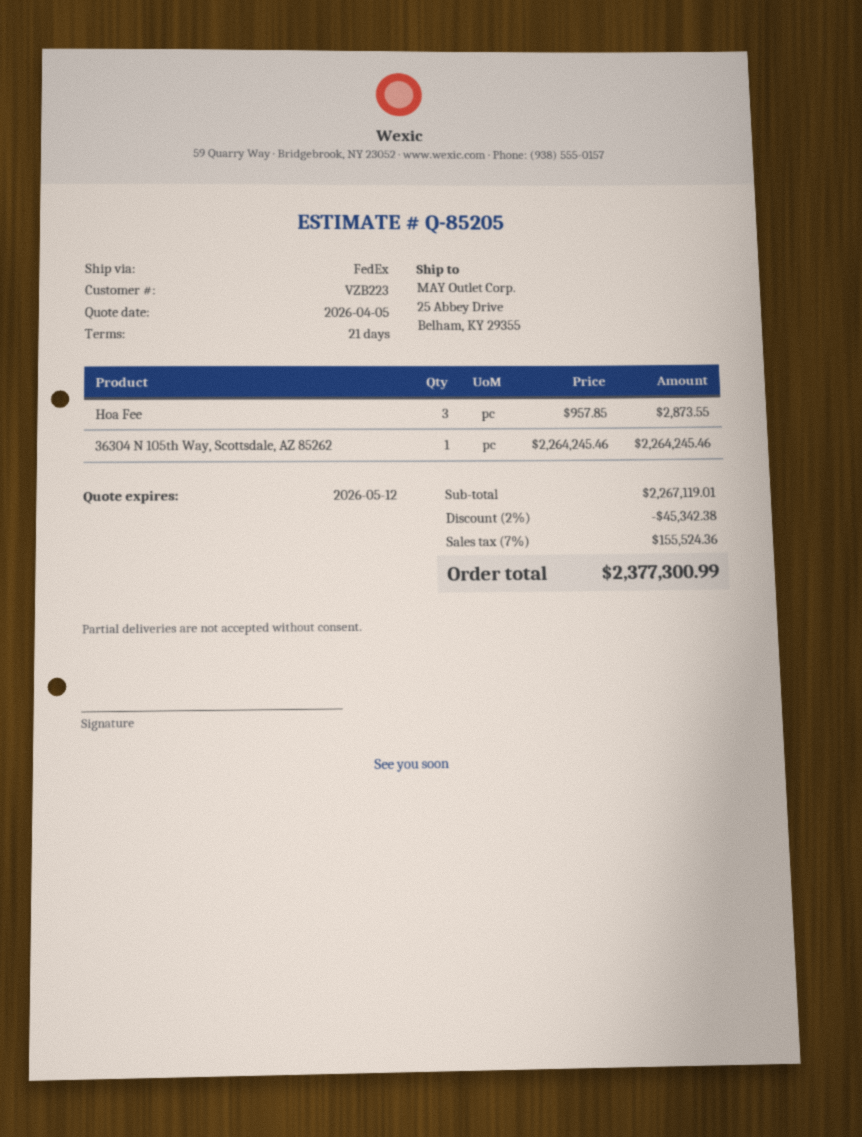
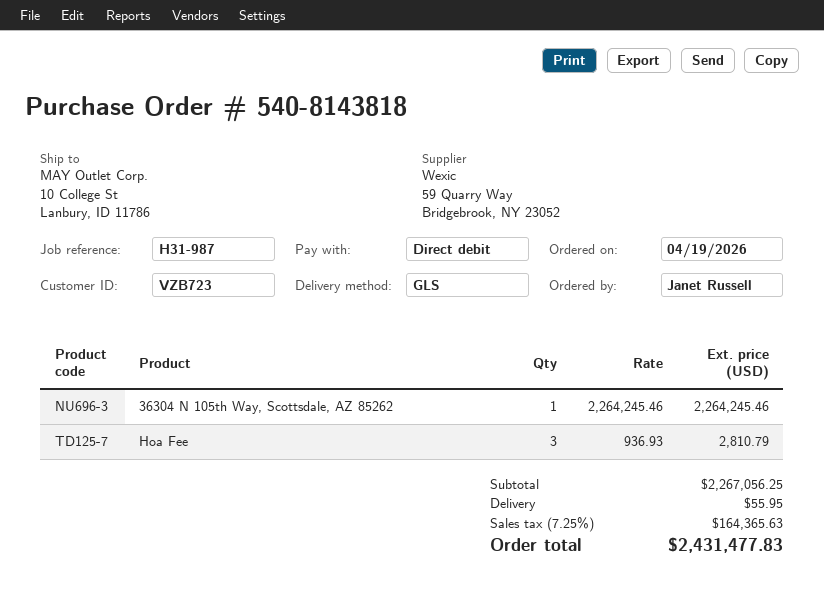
customer number: VZB223 -> VZB723
shipping method: FedEx -> GLS
ship to: 25 Abbey Drive, Belham, KY 29355 -> 10 College St, Lanbury, ID 11786
Hoa Fee: 3 x 957.85 = 2873.55 -> 3 x 936.93 = 2810.79
subtotal: 2267119.01 -> 2267056.25
discount: 2% = 45342.38 -> none
shipping: none -> 55.95
tax: 7% = 155524.36 -> 7.25% = 164365.63
total: 2377300.99 -> 2431477.83

